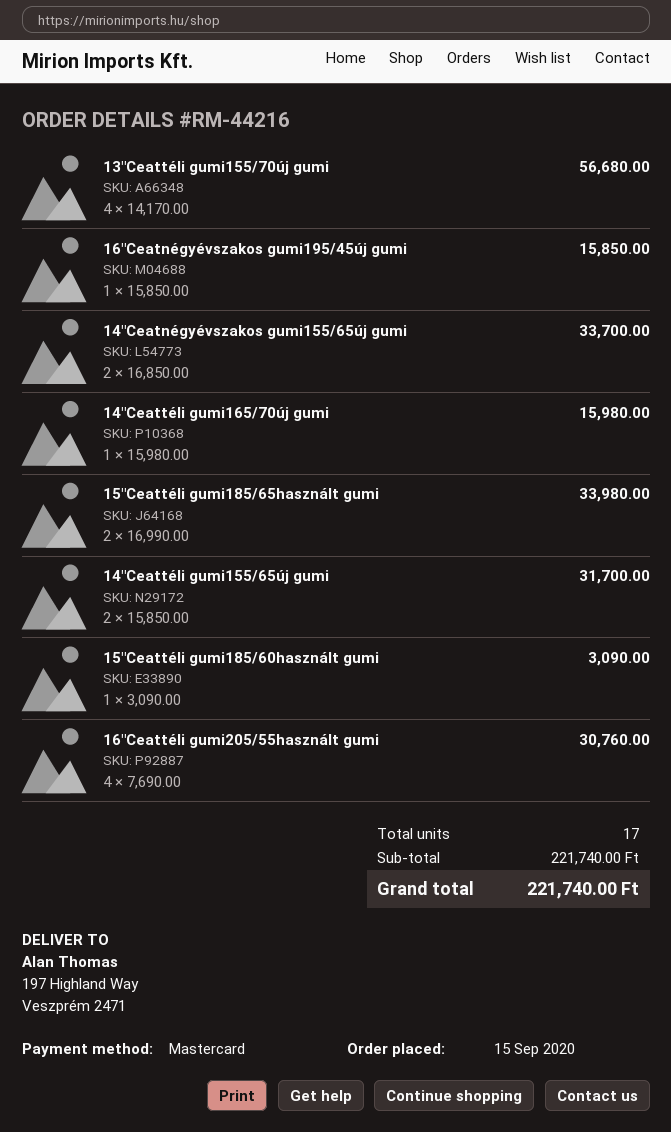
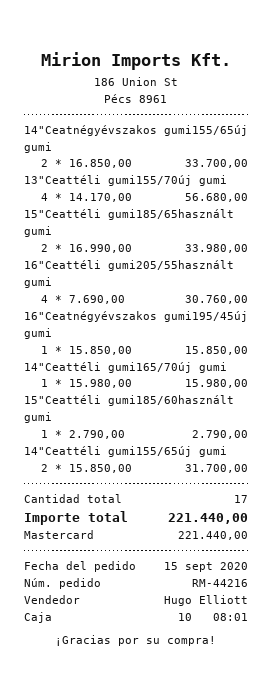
15"Ceattéli gumi185/60használt gumi: 1 x 3090.00 = 3090.00 -> 1 x 2790.00 = 2790.00
total: 221740.00 -> 221440.00

